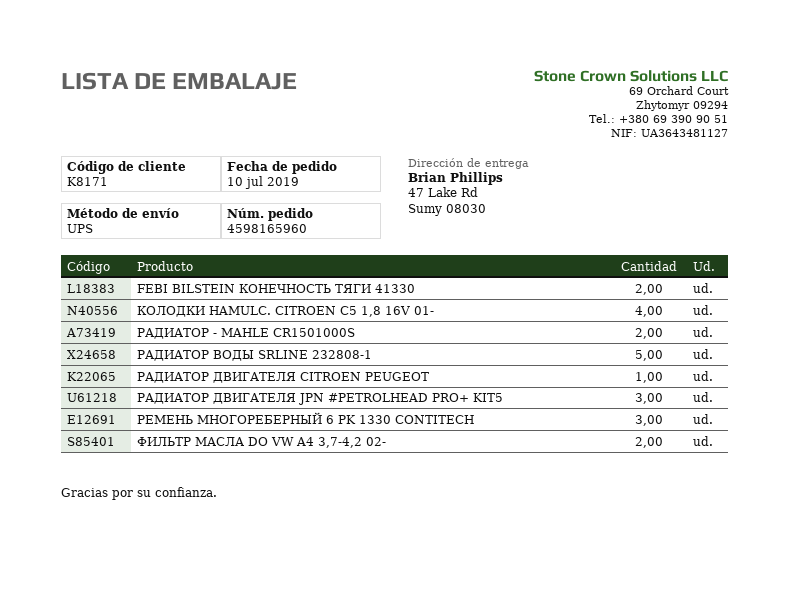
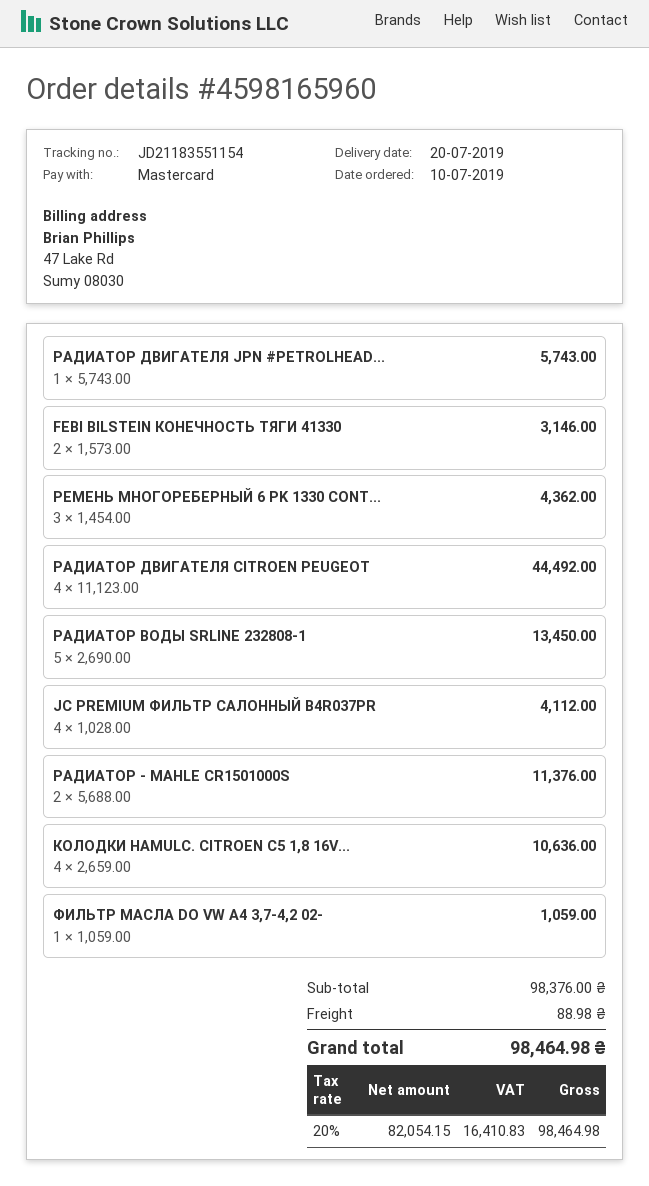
РАДИАТОР ДВИГАТЕЛЯ CITROEN PEUGEOT: 1 -> 4
РАДИАТОР ДВИГАТЕЛЯ JPN #PETROLHEAD PRO+ KIT5: 3 -> 1
ФИЛЬТР МАСЛА DO VW A4 3,7-4,2 02-: 2 -> 1
JC PREMIUM ФИЛЬТР САЛОННЫЙ B4R037PR: none -> 4

